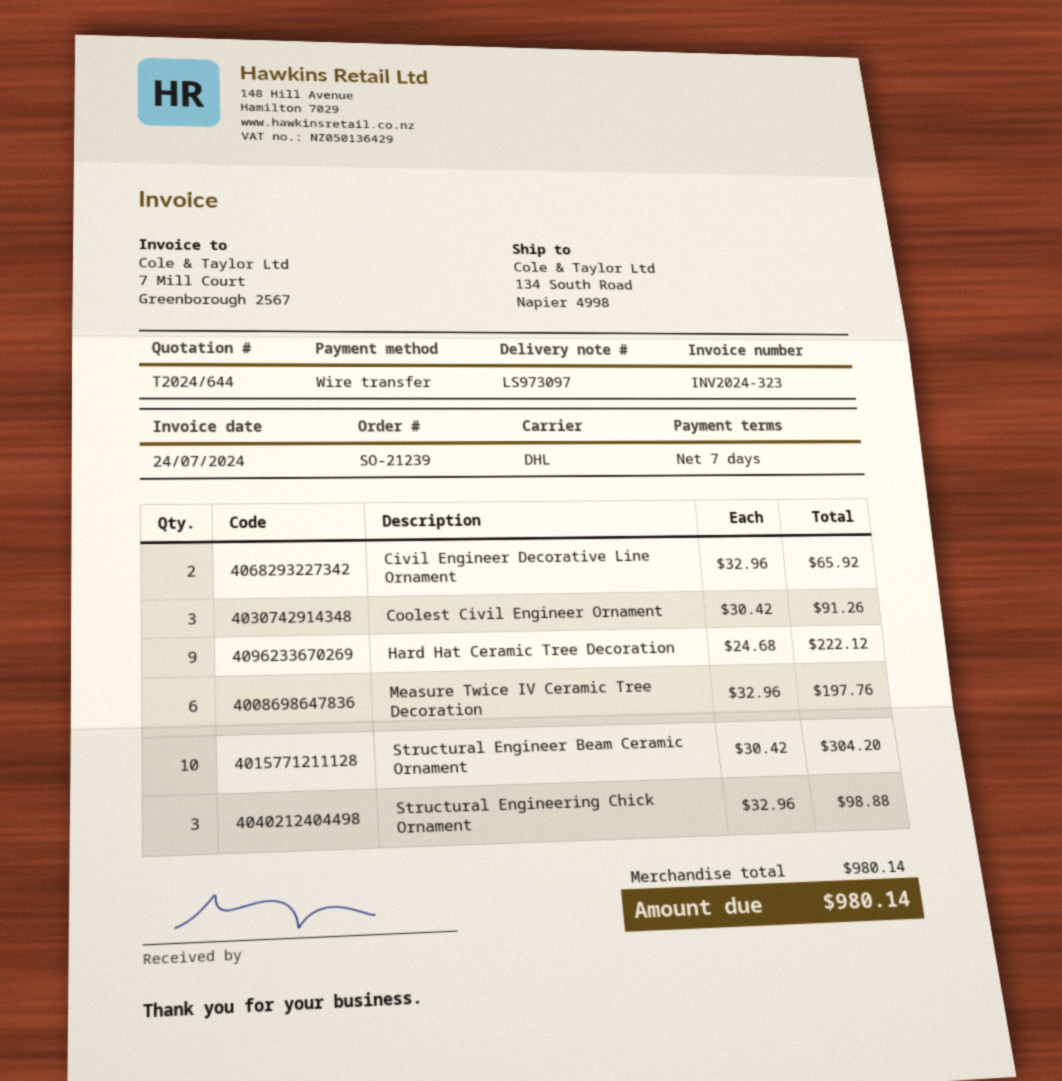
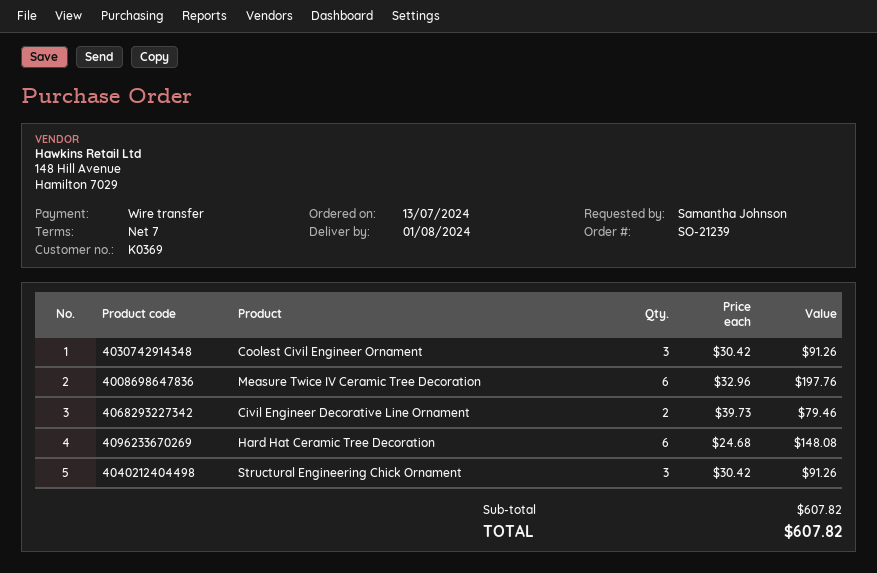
Civil Engineer Decorative Line Ornament: 2 x 32.96 = 65.92 -> 2 x 39.73 = 79.46
Hard Hat Ceramic Tree Decoration: 9 x 24.68 = 222.12 -> 6 x 24.68 = 148.08
Structural Engineer Beam Ceramic Ornament: 10 x 30.42 = 304.20 -> none
Structural Engineering Chick Ornament: 3 x 32.96 = 98.88 -> 3 x 30.42 = 91.26
subtotal: 980.14 -> 607.82
total: 980.14 -> 607.82

